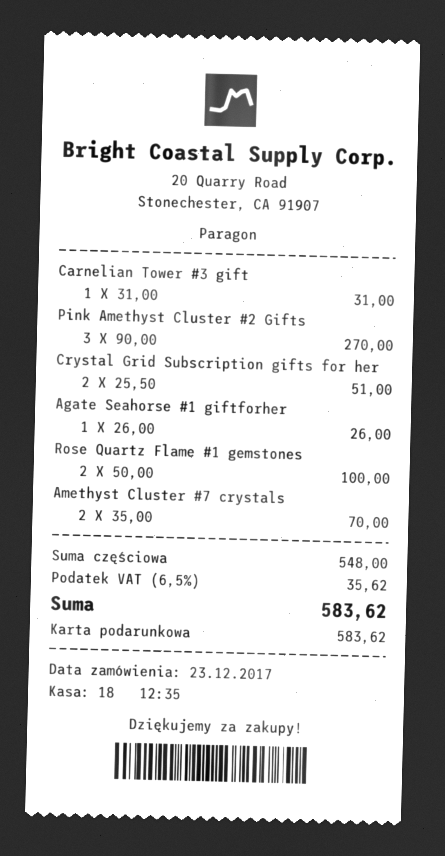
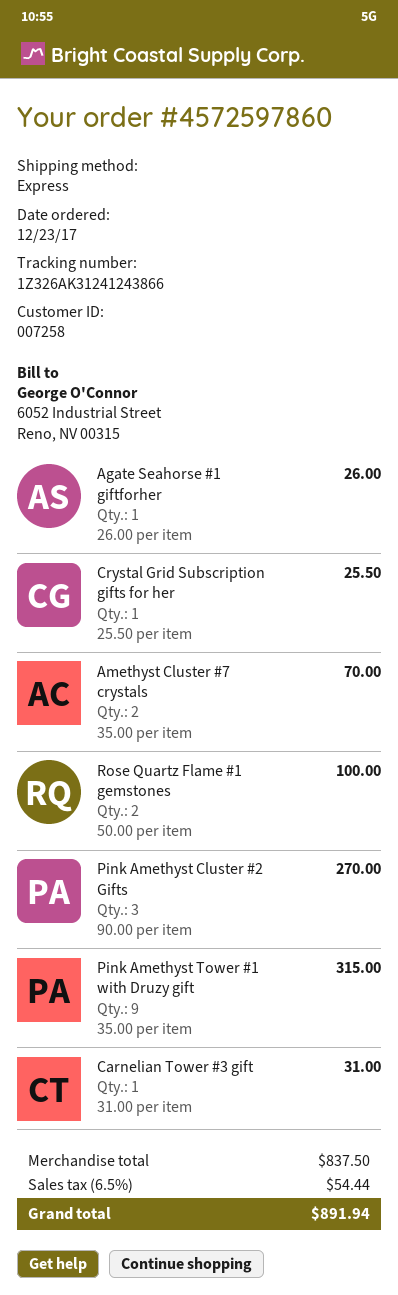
Crystal Grid Subscription gifts for her: 2 x 25.50 = 51.00 -> 1 x 25.50 = 25.50
Pink Amethyst Tower #1 with Druzy gift: none -> 9 x 35.00 = 315.00
subtotal: 548.00 -> 837.50
tax: 6.5% = 35.62 -> 6.5% = 54.44
total: 583.62 -> 891.94

